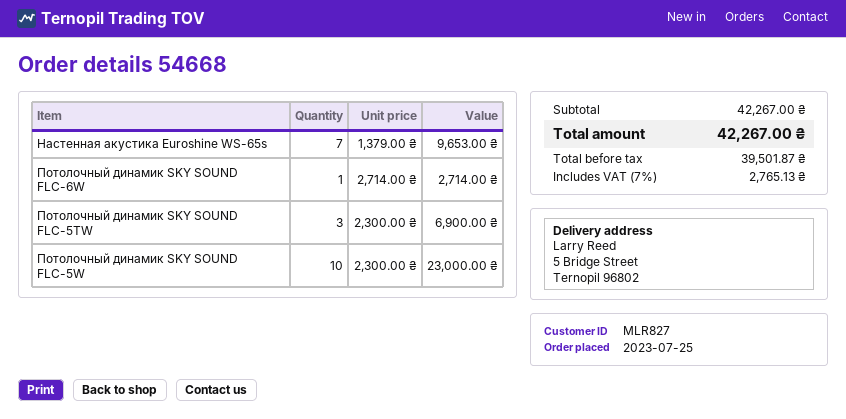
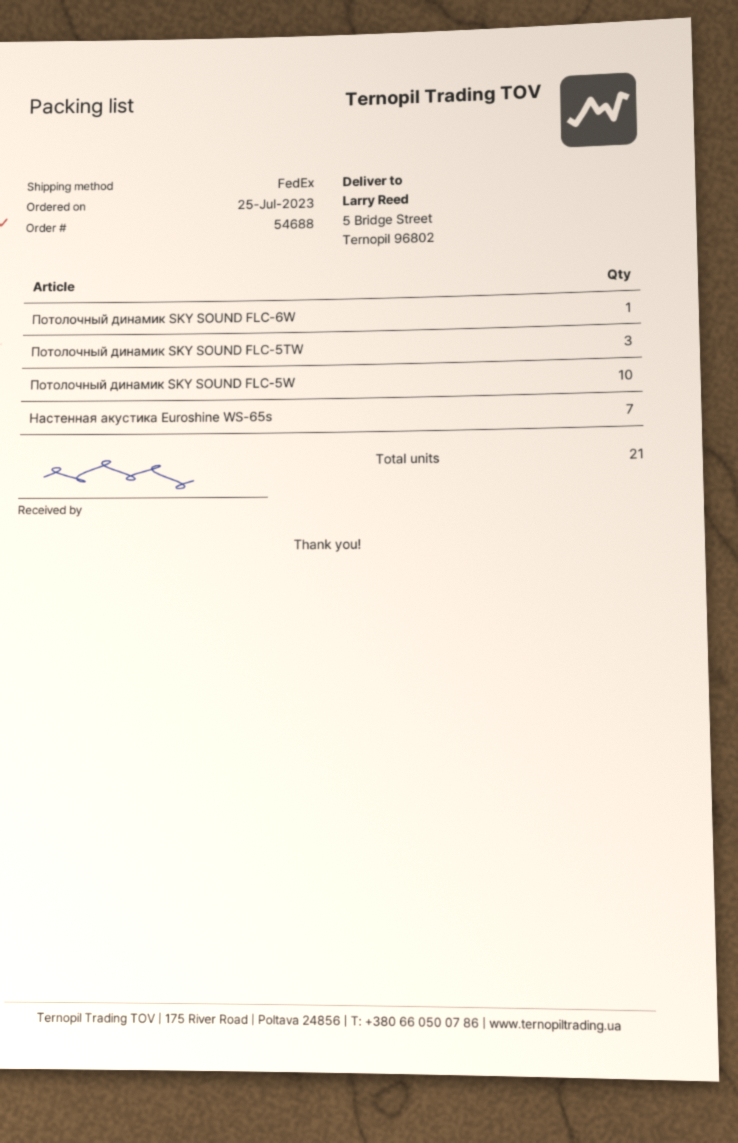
order number: 54668 -> 54688

